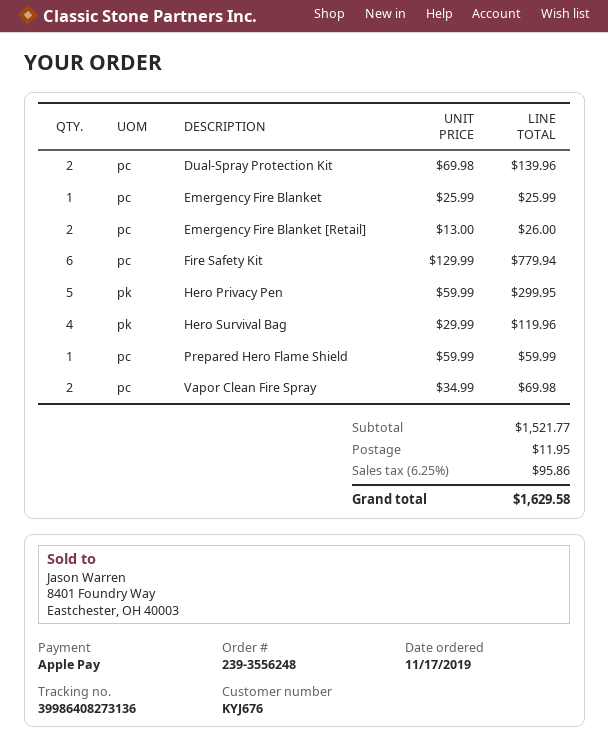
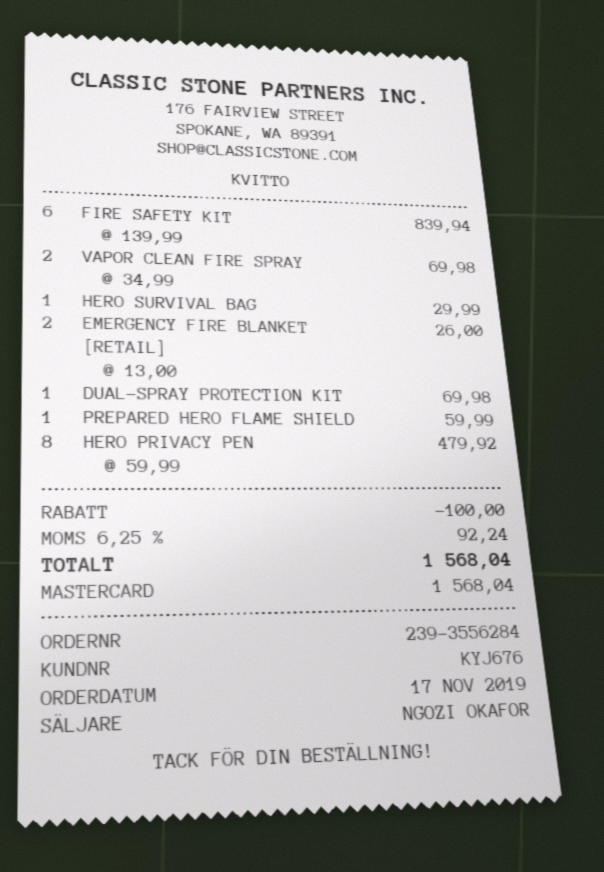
order number: 239-3556248 -> 239-3556284
payment method: Apple Pay -> Mastercard
Dual-Spray Protection Kit: 2 x 69.98 = 139.96 -> 1 x 69.98 = 69.98
Emergency Fire Blanket: 1 x 25.99 = 25.99 -> none
Fire Safety Kit: 6 x 129.99 = 779.94 -> 6 x 139.99 = 839.94
Hero Privacy Pen: 5 x 59.99 = 299.95 -> 8 x 59.99 = 479.92
Hero Survival Bag: 4 x 29.99 = 119.96 -> 1 x 29.99 = 29.99
discount: none -> 100.00
shipping: 11.95 -> none
tax: 6.25% = 95.86 -> 6.25% = 92.24
total: 1629.58 -> 1568.04

